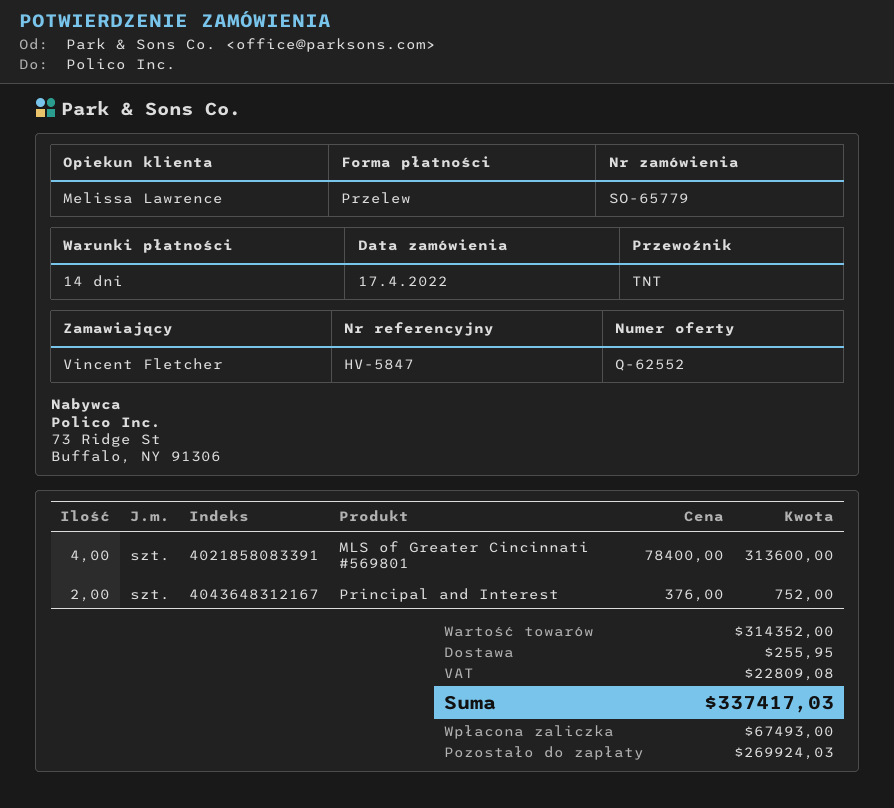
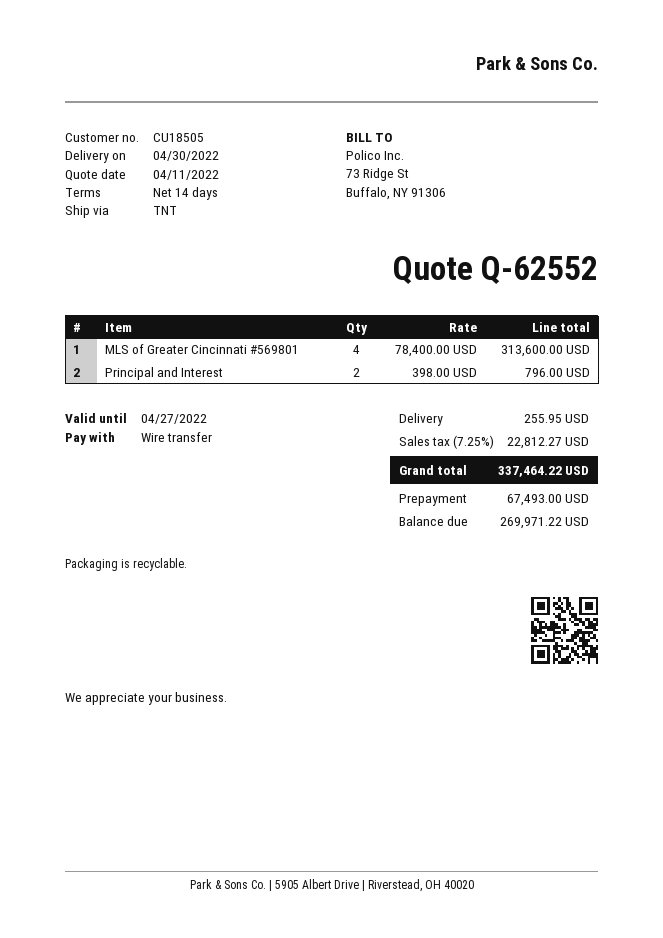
Principal and Interest: 2 x 376.00 = 752.00 -> 2 x 398.00 = 796.00
tax: 22809.08 -> 22812.27
total: 337417.03 -> 337464.22
balance: 269924.03 -> 269971.22

